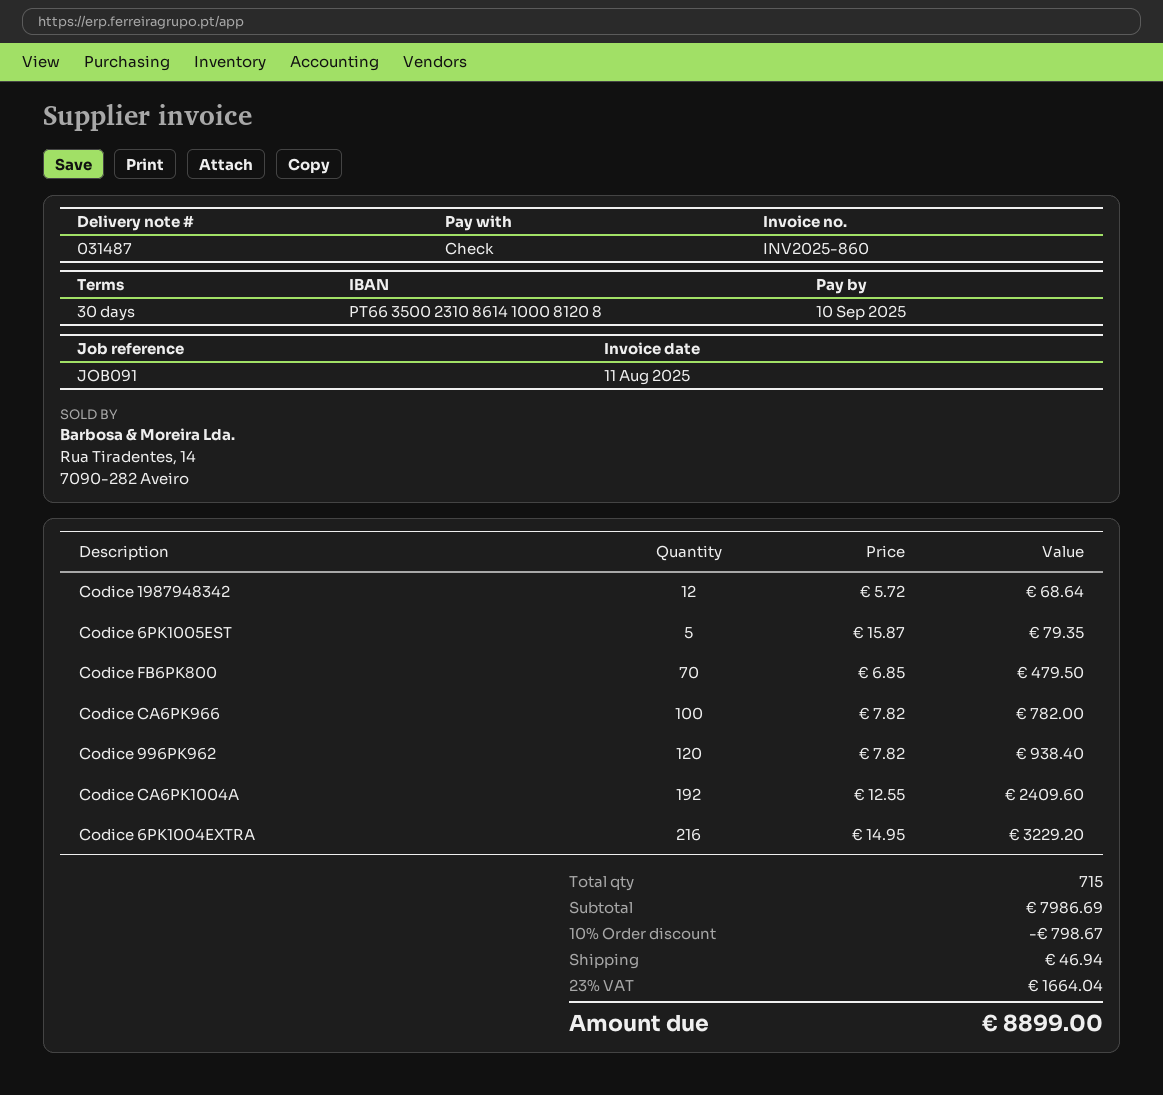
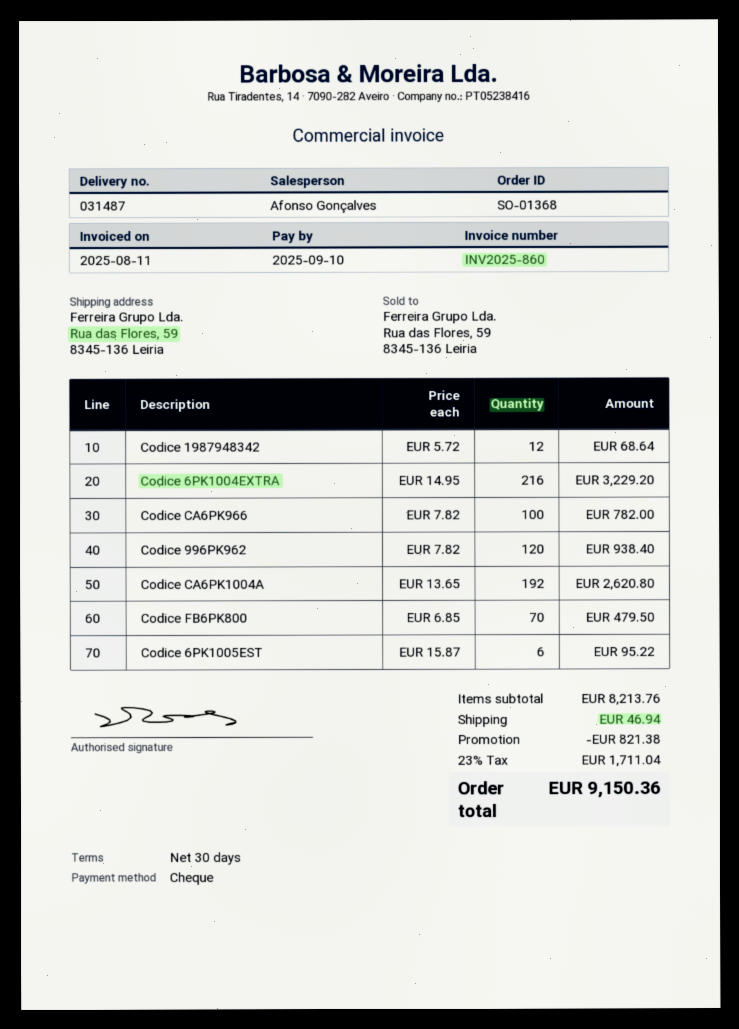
Codice 6PK1005EST: 5 x 15.87 = 79.35 -> 6 x 15.87 = 95.22
Codice CA6PK1004A: 192 x 12.55 = 2409.60 -> 192 x 13.65 = 2620.80
subtotal: 7986.69 -> 8213.76
discount: 798.67 -> 821.38
tax: 23% = 1664.04 -> 23% = 1711.04
total: 8899.00 -> 9150.36

